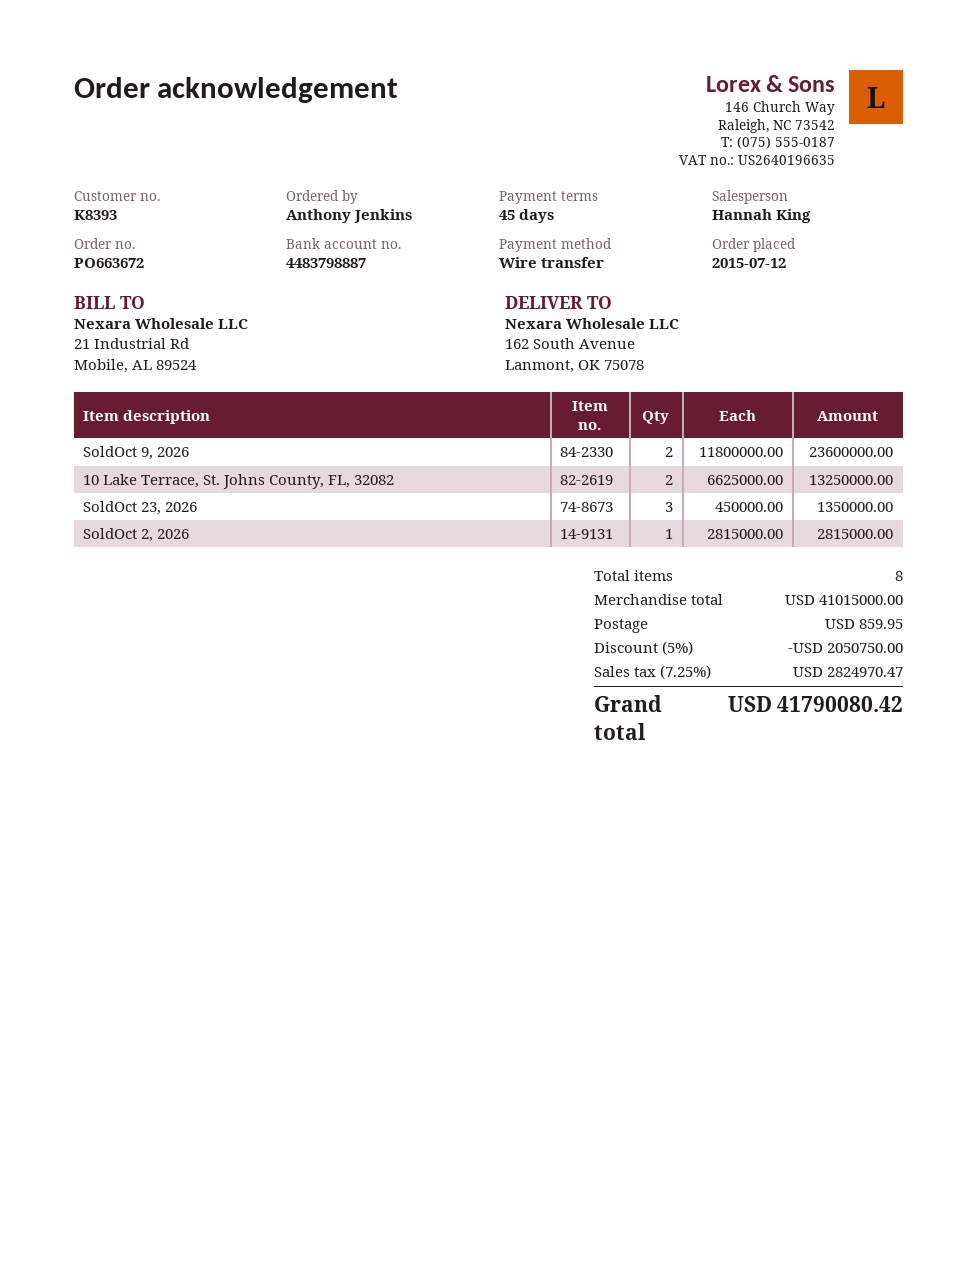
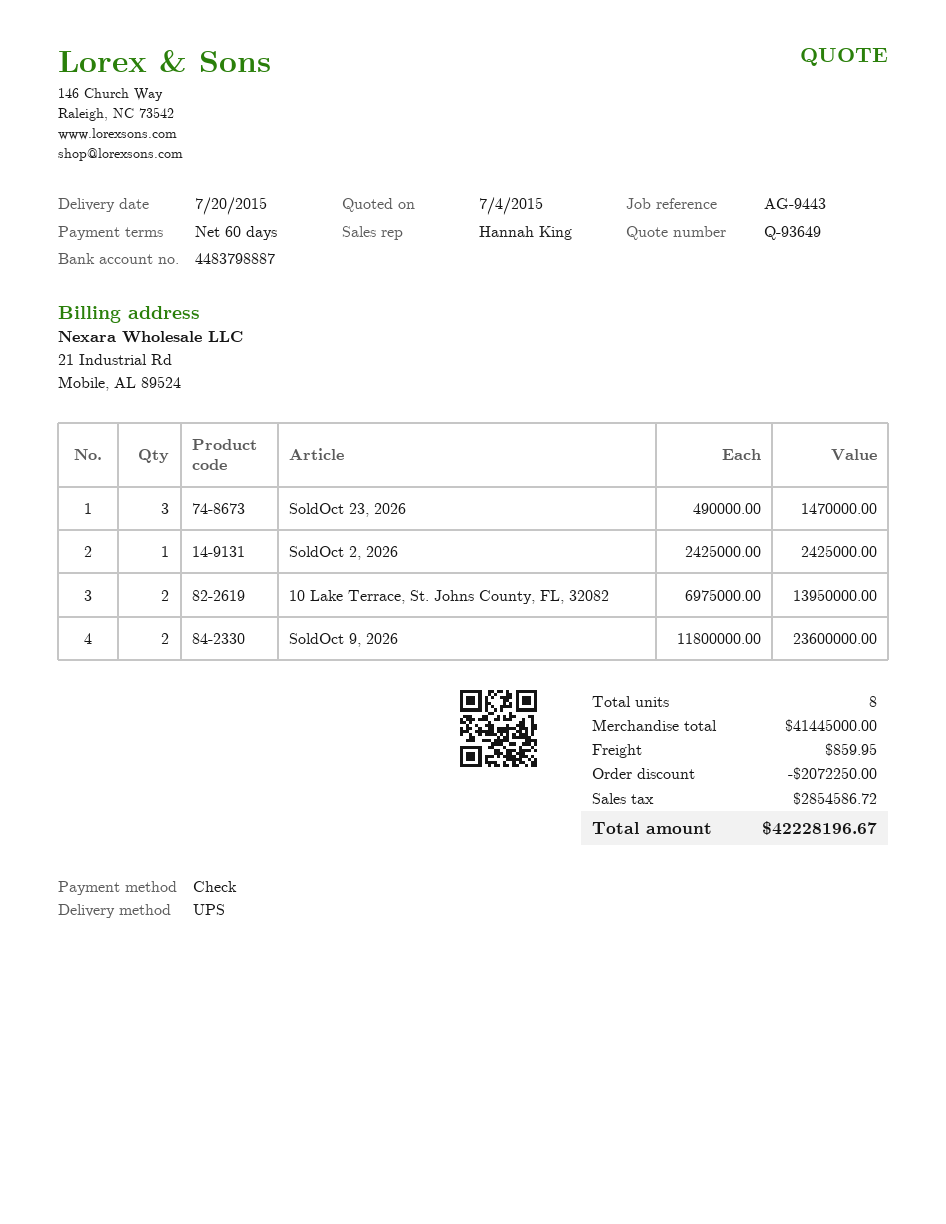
payment terms: 45 days -> 60 days
payment method: bank transfer -> cheque
10 Lake Terrace, St. Johns County, FL, 32082: 2 x 6625000.00 = 13250000.00 -> 2 x 6975000.00 = 13950000.00
SoldOct 23, 2026: 3 x 450000.00 = 1350000.00 -> 3 x 490000.00 = 1470000.00
SoldOct 2, 2026: 1 x 2815000.00 = 2815000.00 -> 1 x 2425000.00 = 2425000.00
subtotal: 41015000.00 -> 41445000.00
discount: 2050750.00 -> 2072250.00
tax: 2824970.47 -> 2854586.72
total: 41790080.42 -> 42228196.67

